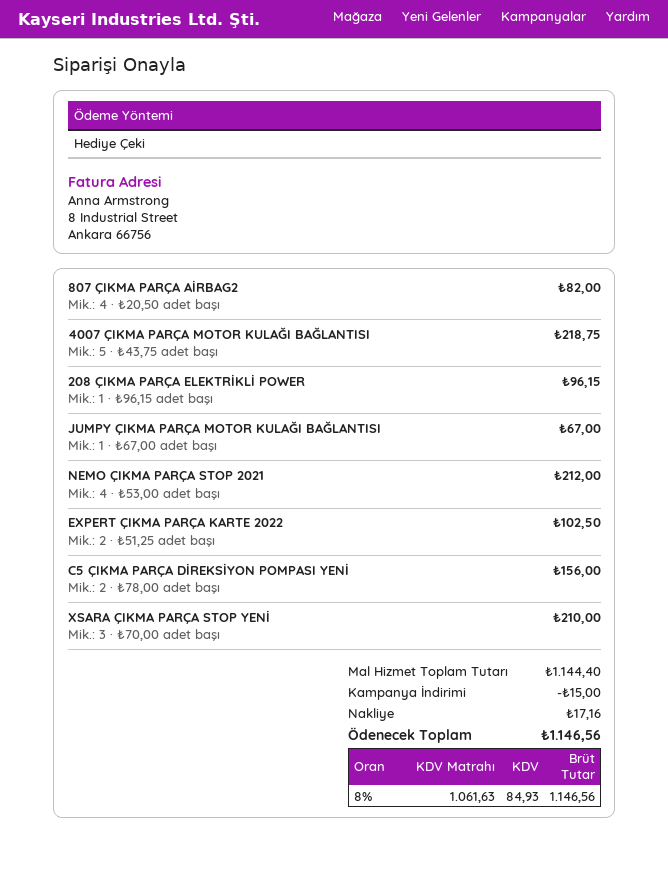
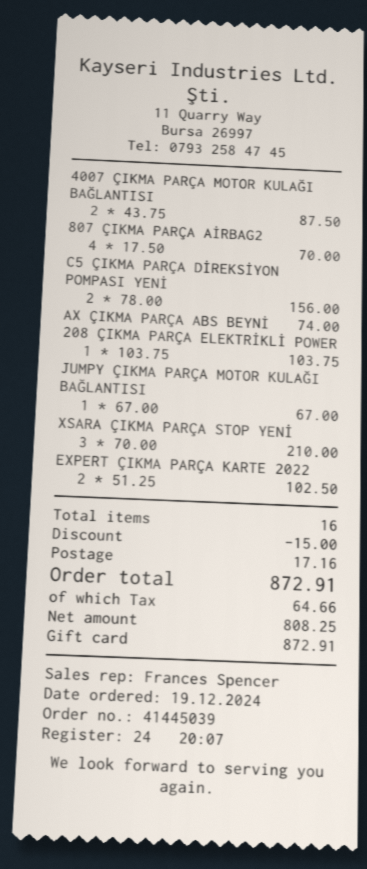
807 ÇIKMA PARÇA AİRBAG2: 4 x 20.50 = 82.00 -> 4 x 17.50 = 70.00
4007 ÇIKMA PARÇA MOTOR KULAĞI BAĞLANTISI: 5 x 43.75 = 218.75 -> 2 x 43.75 = 87.50
208 ÇIKMA PARÇA ELEKTRİKLİ POWER: 1 x 96.15 = 96.15 -> 1 x 103.75 = 103.75
NEMO ÇIKMA PARÇA STOP 2021: 4 x 53.00 = 212.00 -> none
AX ÇIKMA PARÇA ABS BEYNİ: none -> 1 x 74.00 = 74.00
net: 1061.63 -> 808.25
tax: 84.93 -> 64.66
total: 1146.56 -> 872.91

